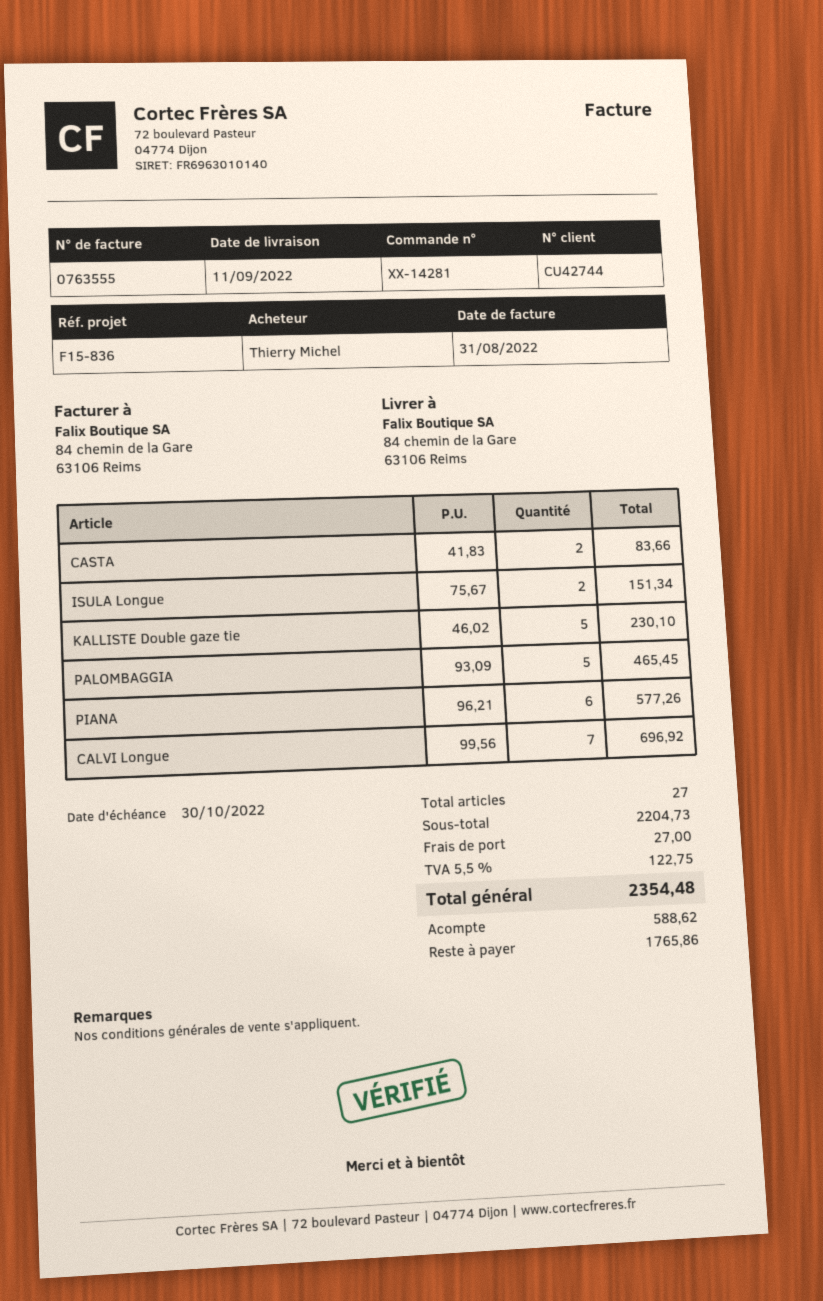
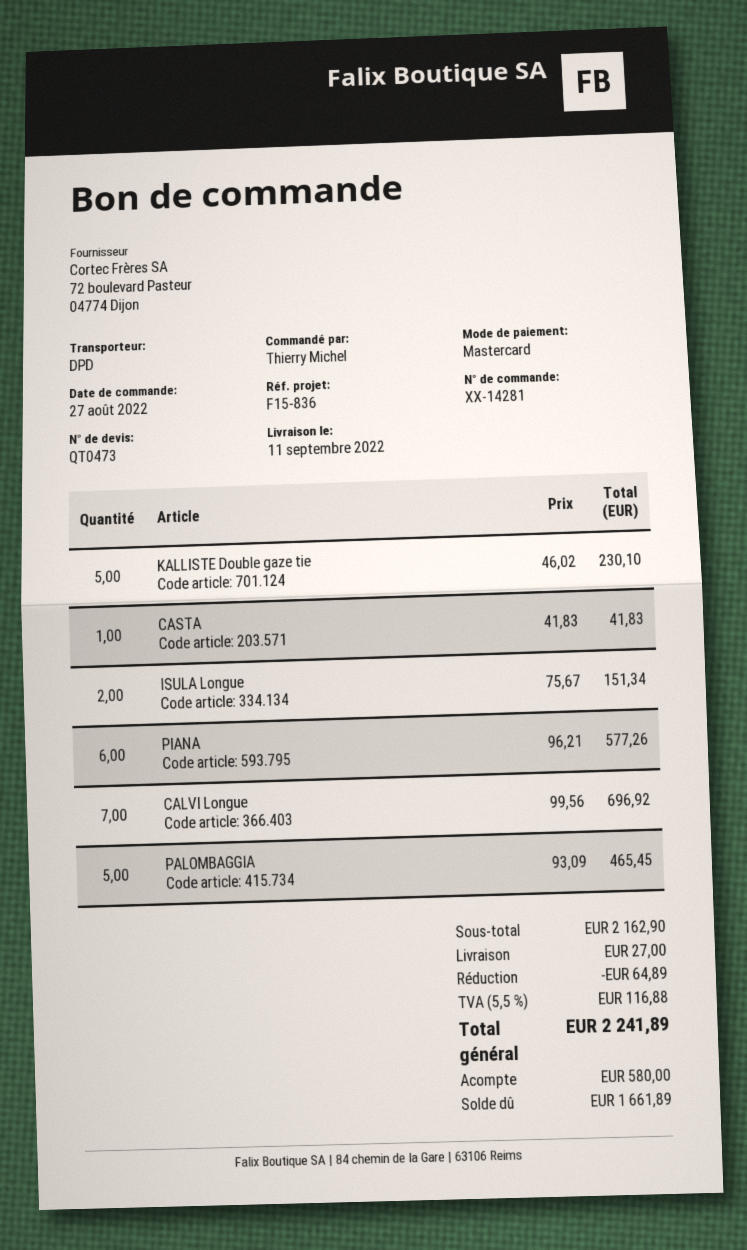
CASTA: 2 x 41.83 = 83.66 -> 1 x 41.83 = 41.83
subtotal: 2204.73 -> 2162.90
discount: none -> 64.89
tax: 5.5% = 122.75 -> 5.5% = 116.88
total: 2354.48 -> 2241.89
deposit: 588.62 -> 580.00
balance: 1765.86 -> 1661.89

